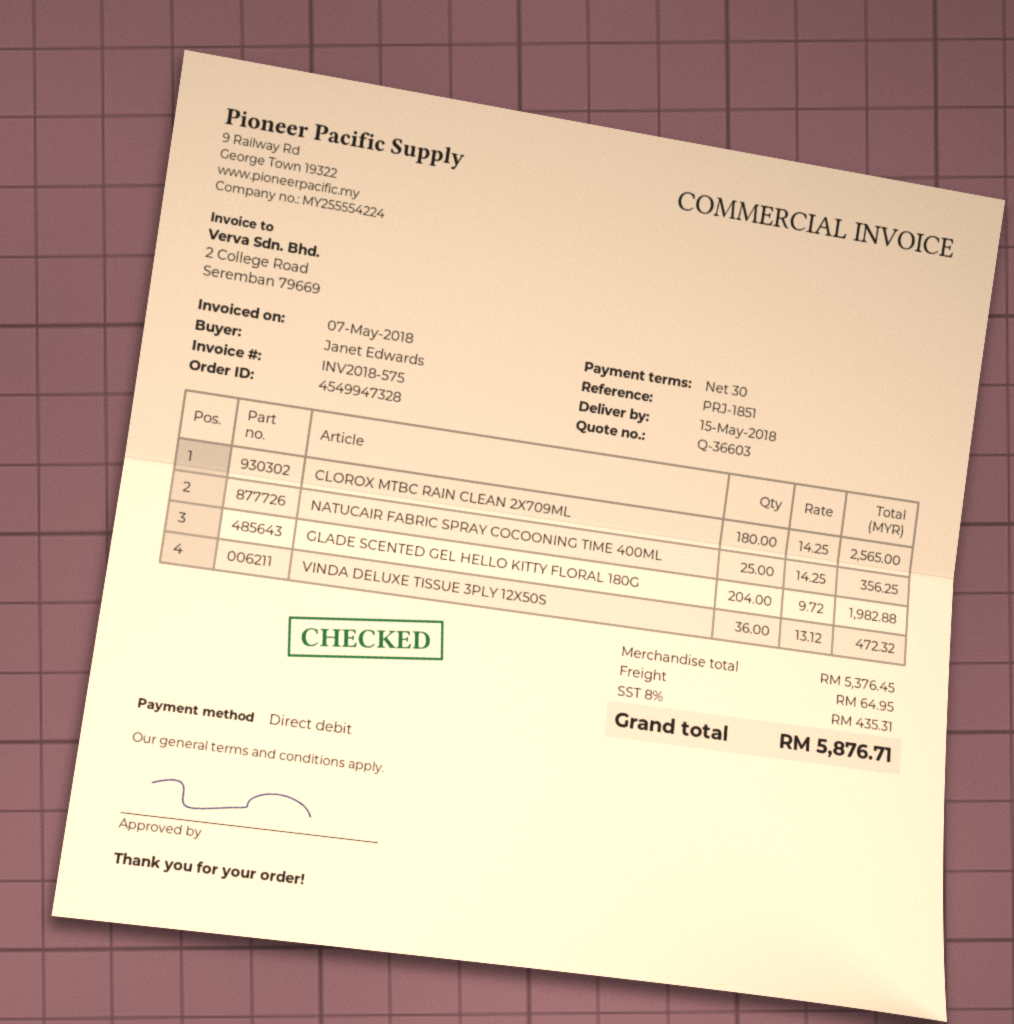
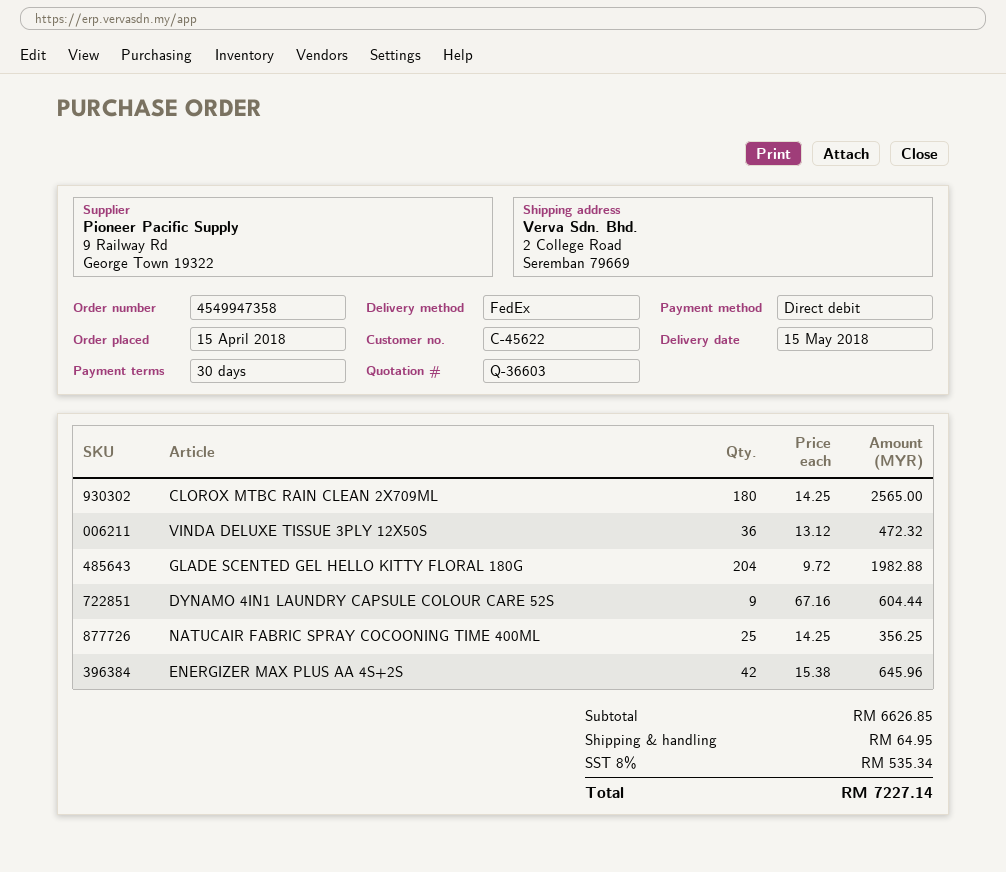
order number: 4549947328 -> 4549947358
DYNAMO 4IN1 LAUNDRY CAPSULE COLOUR CARE 52S: none -> 9 x 67.16 = 604.44
ENERGIZER MAX PLUS AA 4S+2S: none -> 42 x 15.38 = 645.96
subtotal: 5376.45 -> 6626.85
tax: 8% = 435.31 -> 8% = 535.34
total: 5876.71 -> 7227.14

